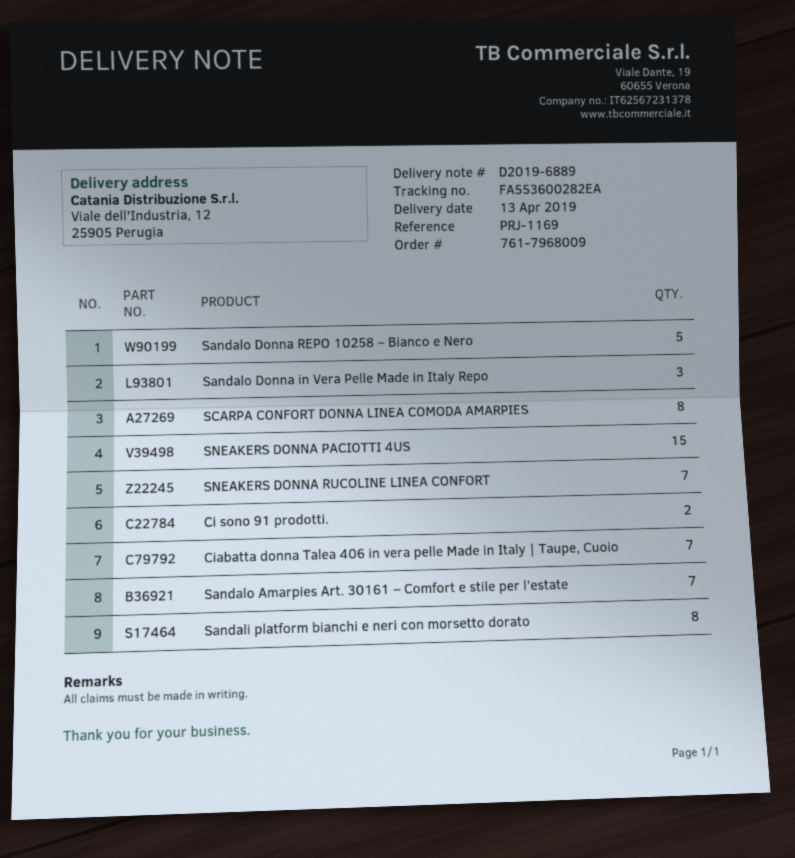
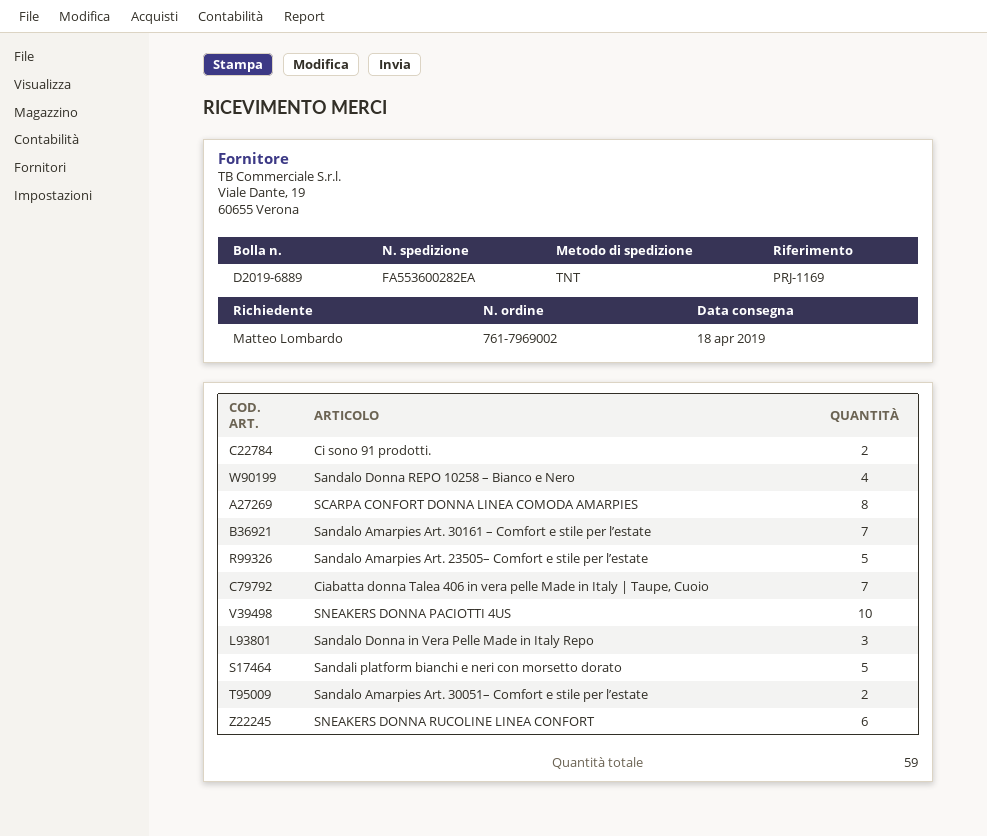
order number: 761-7968009 -> 761-7969002
delivery date: 2019-04-13 -> 2019-04-18
Sandalo Donna REPO 10258 – Bianco e Nero: 5 -> 4
SNEAKERS DONNA PACIOTTI 4US: 15 -> 10
SNEAKERS DONNA RUCOLINE LINEA CONFORT: 7 -> 6
Sandali platform bianchi e neri con morsetto dorato: 8 -> 5
Sandalo Amarpies Art. 23505– Comfort e stile per l’estate: none -> 5
Sandalo Amarpies Art. 30051– Comfort e stile per l’estate: none -> 2

